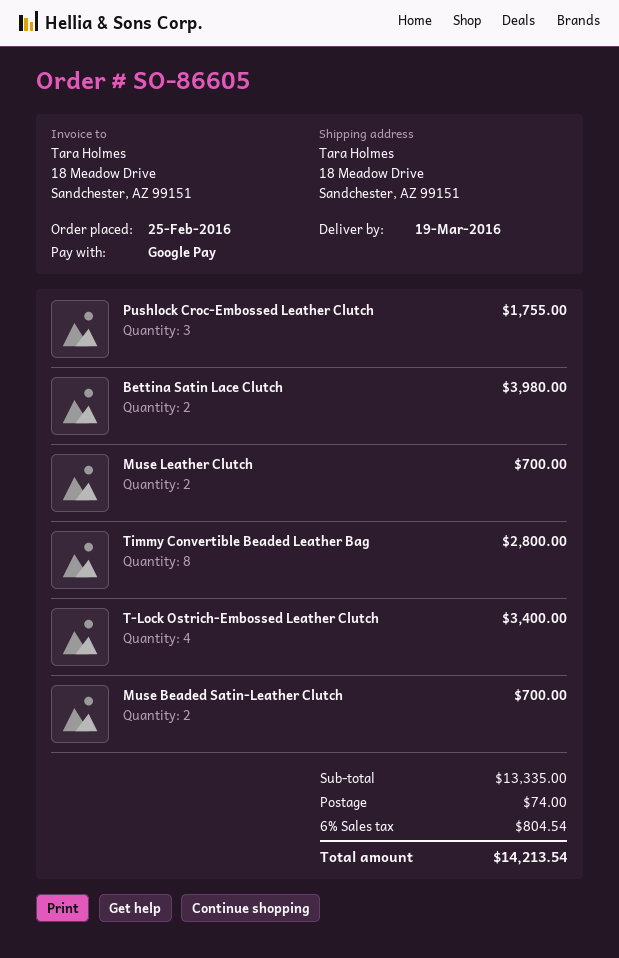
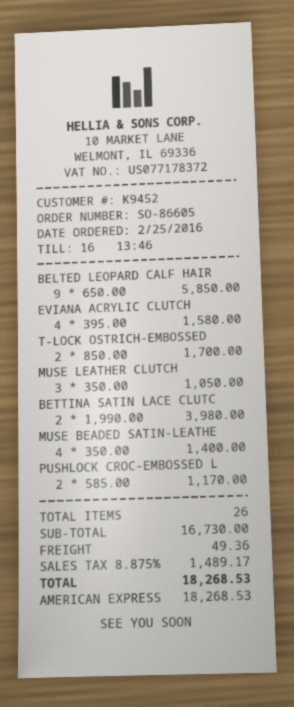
payment method: Google Pay -> American Express
Pushlock Croc-Embossed Leather Clutch: 3 for 1755.00 -> 2 for 1170.00
Muse Leather Clutch: 2 for 700.00 -> 3 for 1050.00
Timmy Convertible Beaded Leather Bag: 8 for 2800.00 -> none
T-Lock Ostrich-Embossed Leather Clutch: 4 for 3400.00 -> 2 for 1700.00
Muse Beaded Satin-Leather Clutch: 2 for 700.00 -> 4 for 1400.00
BELTED LEOPARD CALF HAIR: none -> 9 for 5850.00
EVIANA ACRYLIC CLUTCH: none -> 4 for 1580.00
subtotal: 13335.00 -> 16730.00
shipping: 74.00 -> 49.36
tax: 6% = 804.54 -> 8.875% = 1489.17
total: 14213.54 -> 18268.53

